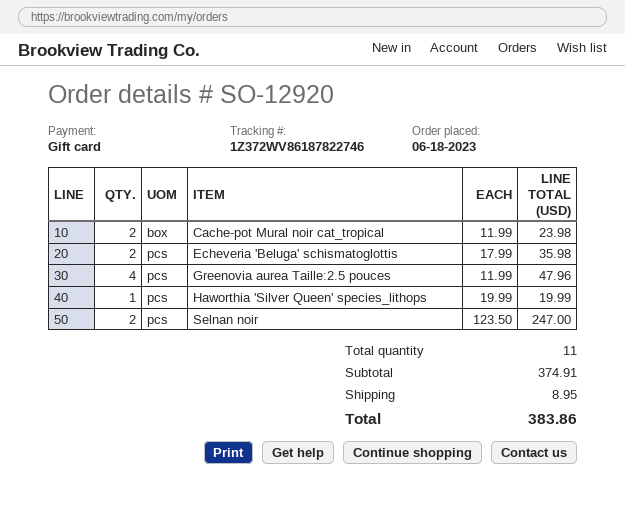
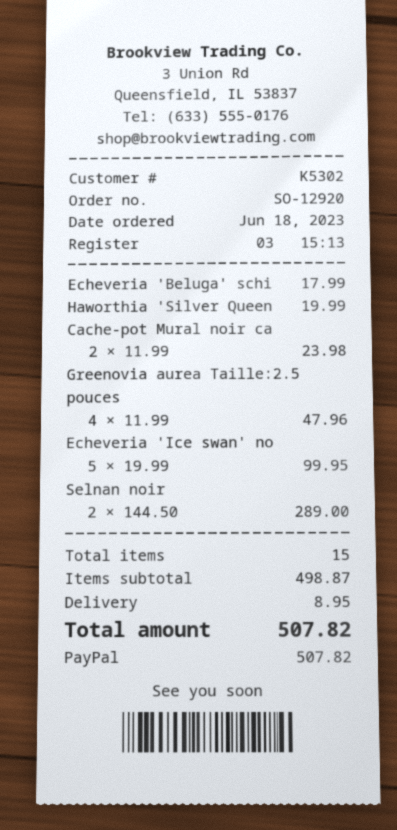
payment method: gift card -> PayPal
Echeveria 'Beluga' schismatoglottis: 2 x 17.99 = 35.98 -> 1 x 17.99 = 17.99
Selnan noir: 2 x 123.50 = 247.00 -> 2 x 144.50 = 289.00
Echeveria 'Ice swan' no: none -> 5 x 19.99 = 99.95
total quantity: 11 -> 15
subtotal: 374.91 -> 498.87
total: 383.86 -> 507.82

